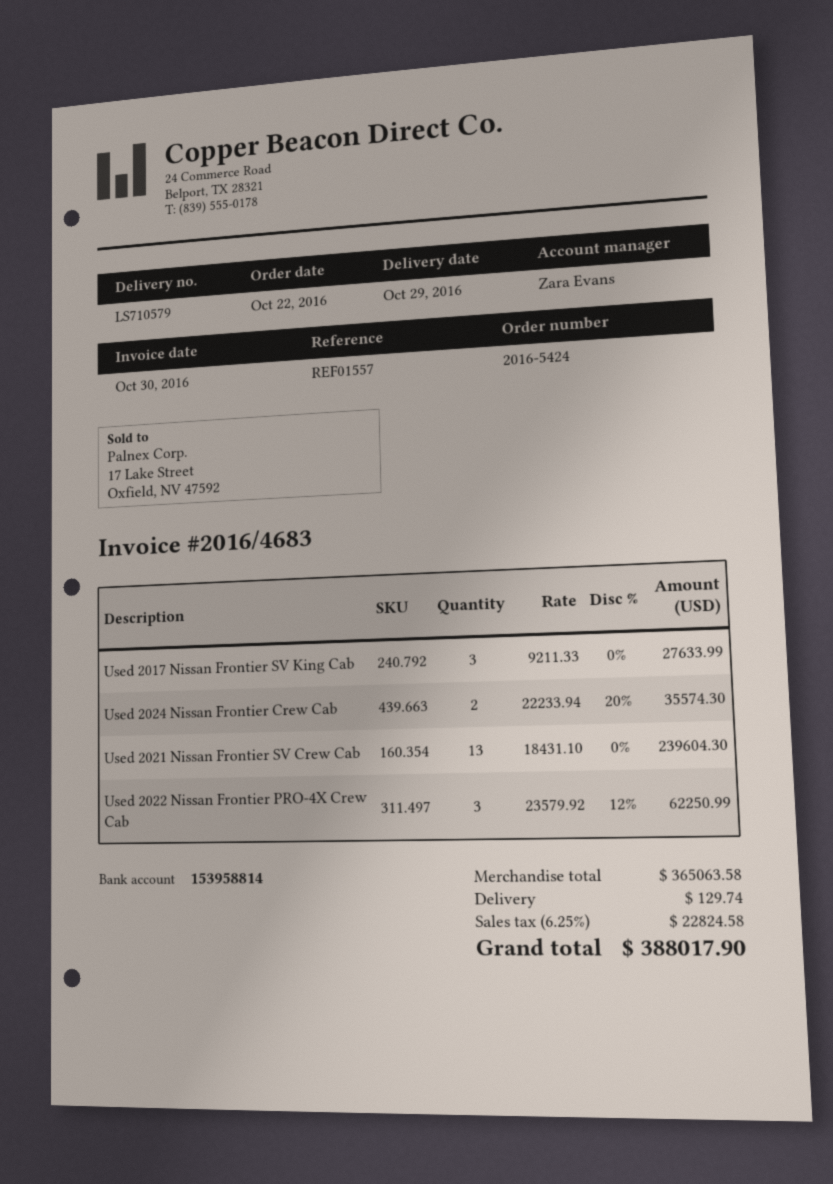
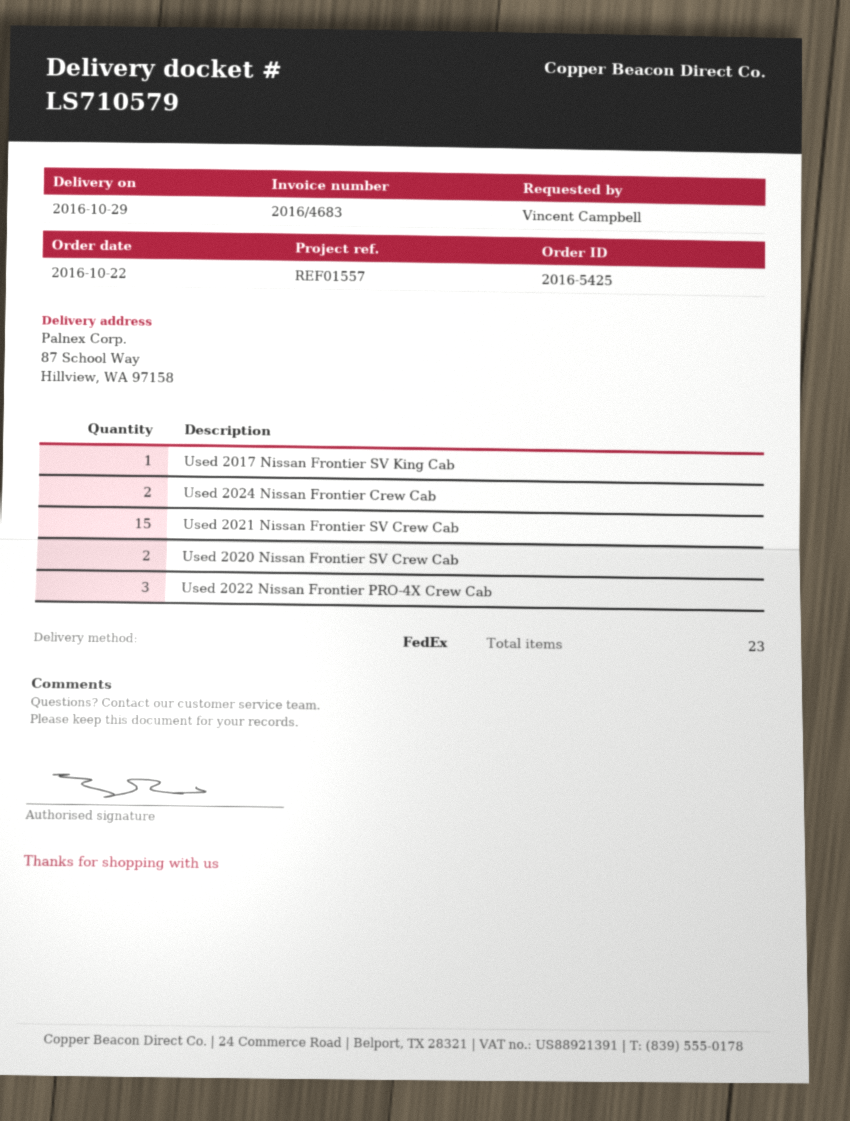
order number: 2016-5424 -> 2016-5425
Used 2017 Nissan Frontier SV King Cab: 3 -> 1
Used 2021 Nissan Frontier SV Crew Cab: 13 -> 15
Used 2020 Nissan Frontier SV Crew Cab: none -> 2

